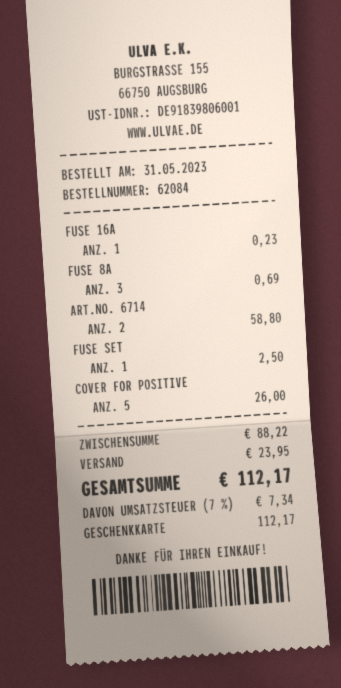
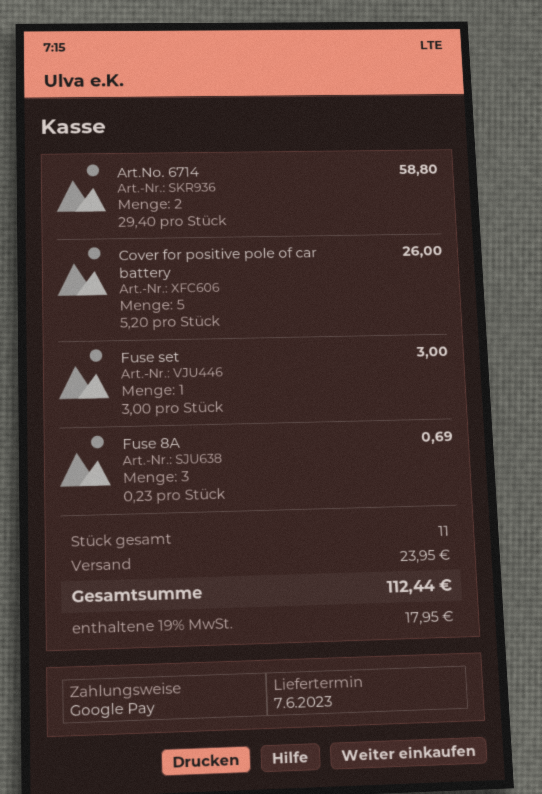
payment method: gift card -> Google Pay
FUSE 16A: 1 for 0.23 -> none
FUSE SET: 1 for 2.50 -> 1 for 3.00
tax: 7% = 7.34 -> 19% = 17.95
total: 112.17 -> 112.44

